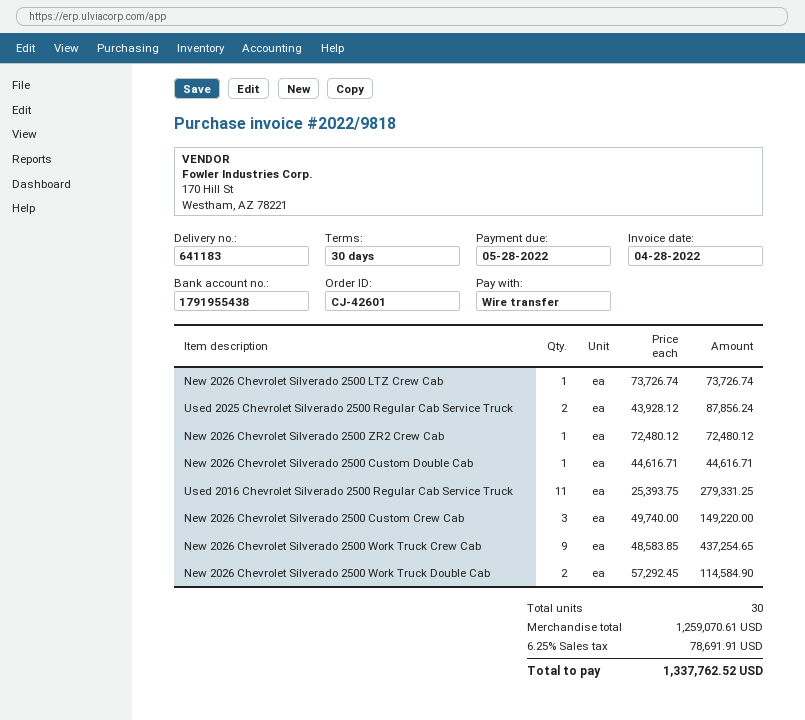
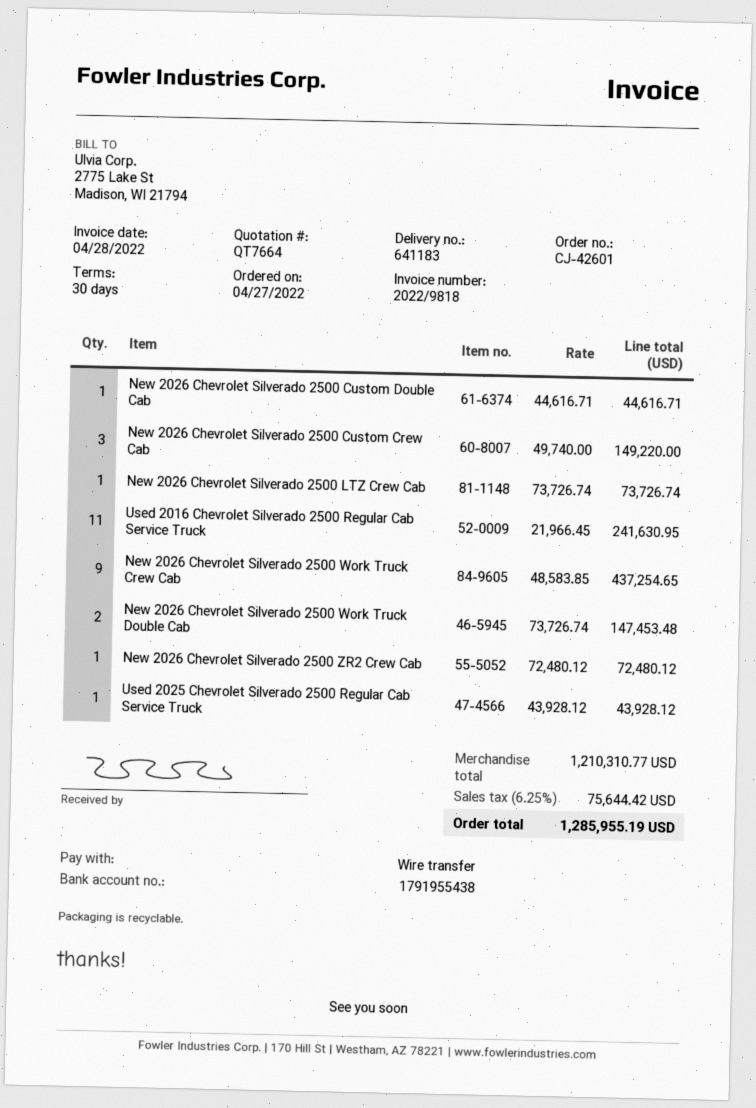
Used 2025 Chevrolet Silverado 2500 Regular Cab Service Truck: 2 x 43928.12 = 87856.24 -> 1 x 43928.12 = 43928.12
Used 2016 Chevrolet Silverado 2500 Regular Cab Service Truck: 11 x 25393.75 = 279331.25 -> 11 x 21966.45 = 241630.95
New 2026 Chevrolet Silverado 2500 Work Truck Double Cab: 2 x 57292.45 = 114584.90 -> 2 x 73726.74 = 147453.48
subtotal: 1259070.61 -> 1210310.77
tax: 6.25% = 78691.91 -> 6.25% = 75644.42
total: 1337762.52 -> 1285955.19

